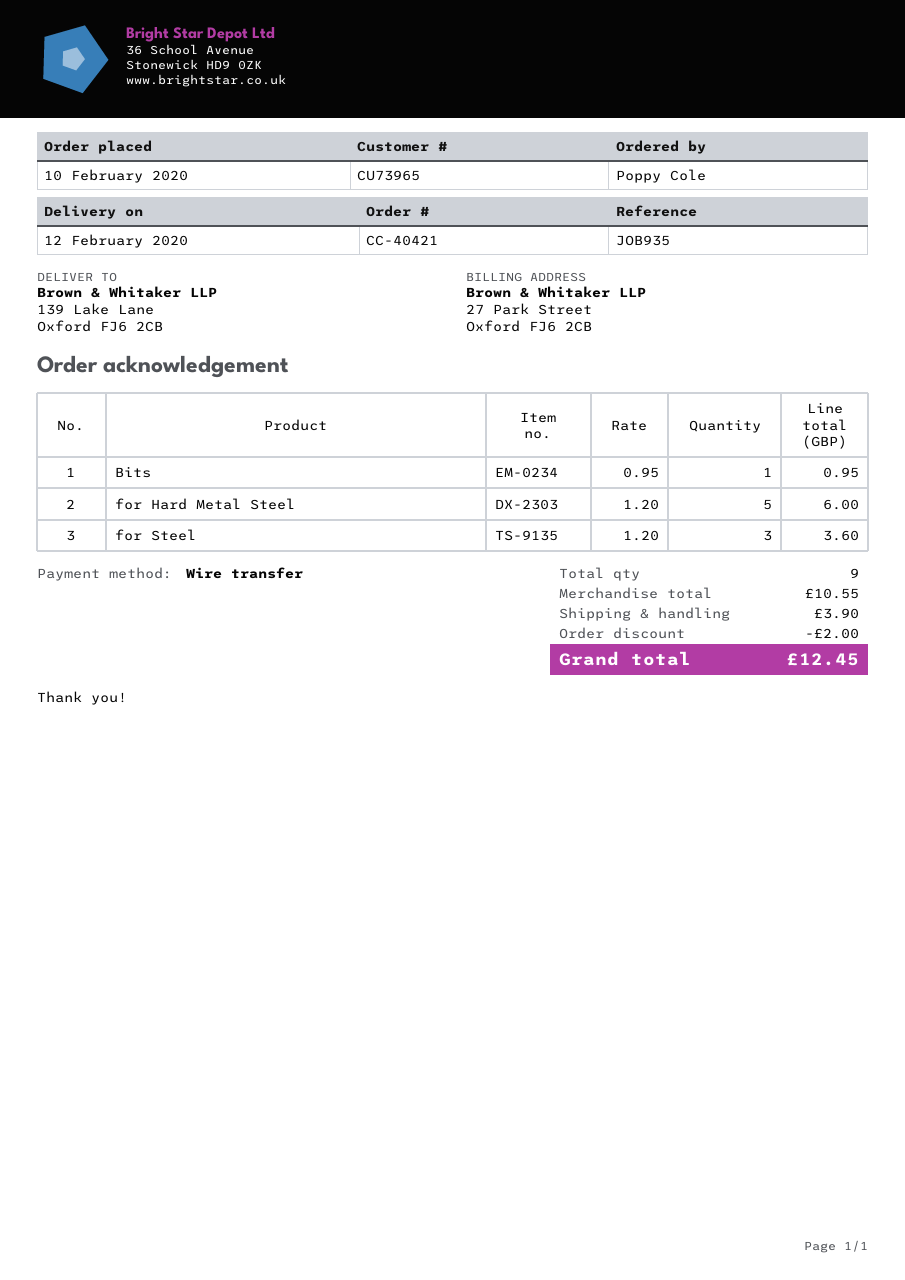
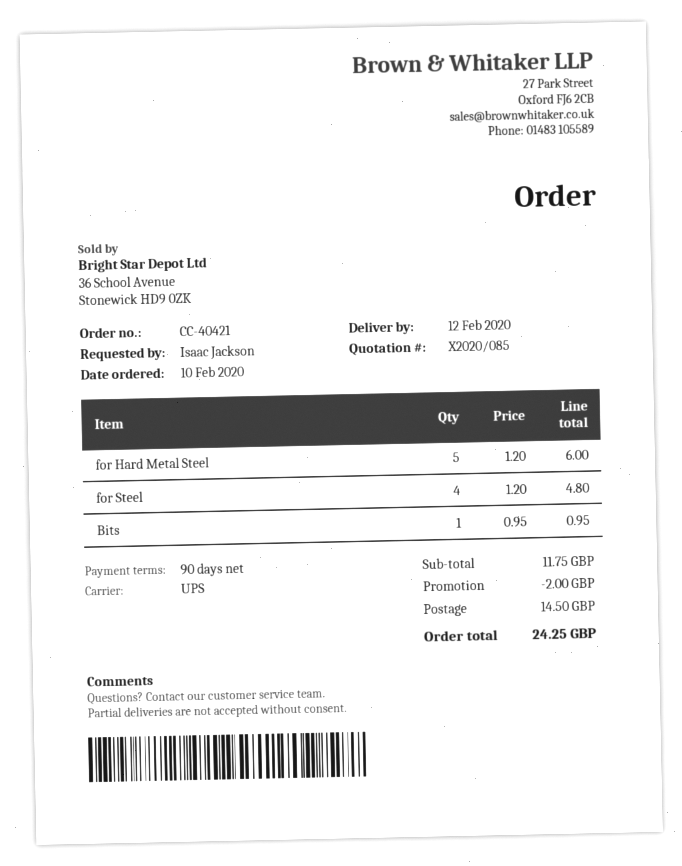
ordered by: Poppy Cole -> Isaac Jackson
for Steel: 3 x 1.20 = 3.60 -> 4 x 1.20 = 4.80
subtotal: 10.55 -> 11.75
shipping: 3.90 -> 14.50
total: 12.45 -> 24.25

